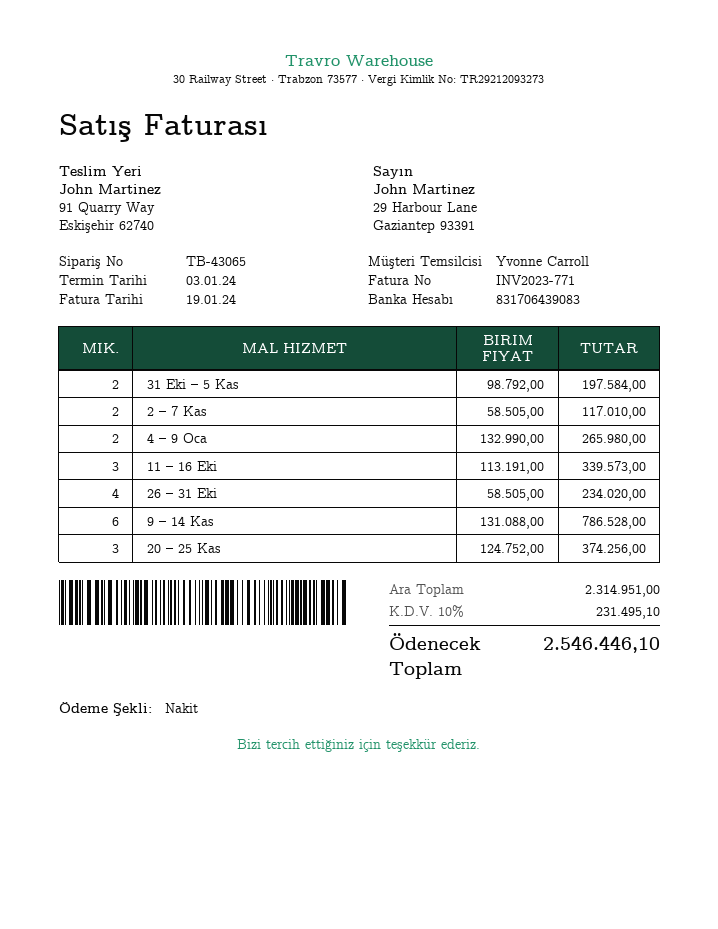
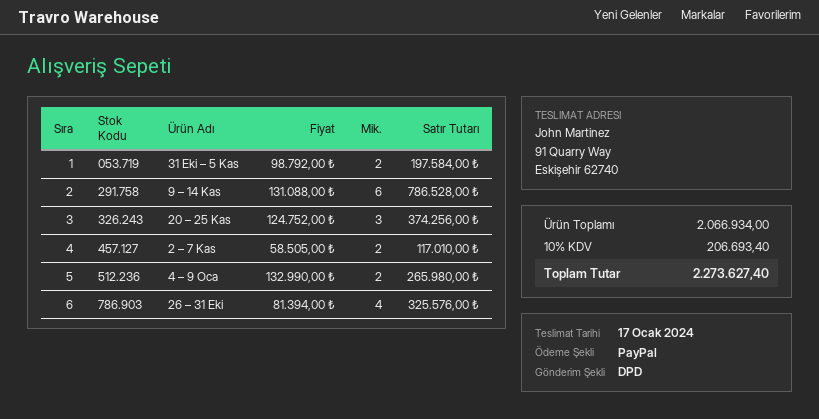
delivery date: 2024-01-03 -> 2024-01-17
payment method: cash -> PayPal
11 – 16 Eki: 3 x 113191.00 = 339573.00 -> none
26 – 31 Eki: 4 x 58505.00 = 234020.00 -> 4 x 81394.00 = 325576.00
subtotal: 2314951.00 -> 2066934.00
tax: 10% = 231495.10 -> 10% = 206693.40
total: 2546446.10 -> 2273627.40

